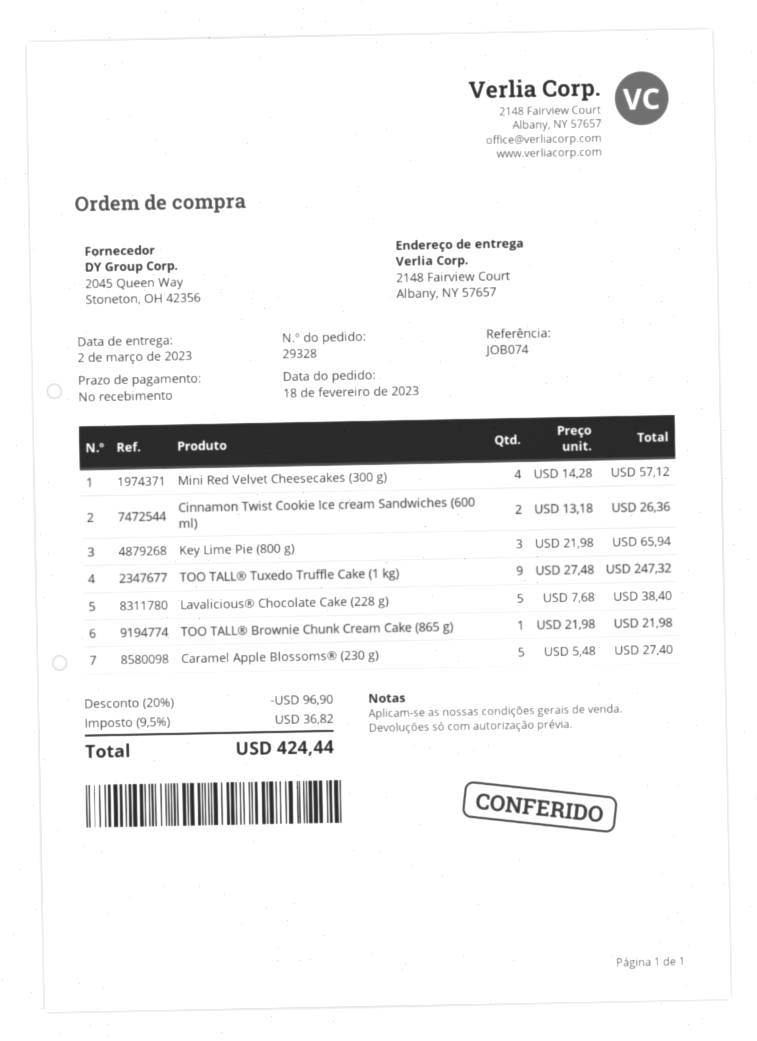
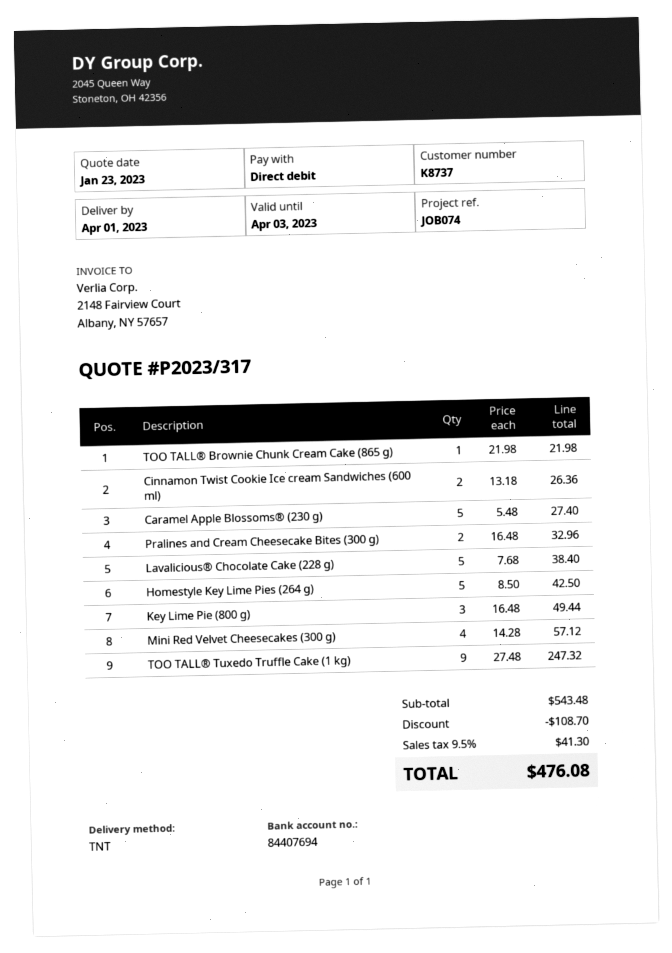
delivery date: 2023-03-02 -> 2023-04-01
Key Lime Pie (800 g): 3 x 21.98 = 65.94 -> 3 x 16.48 = 49.44
Pralines and Cream Cheesecake Bites (300 g): none -> 2 x 16.48 = 32.96
Homestyle Key Lime Pies (264 g): none -> 5 x 8.50 = 42.50
discount: 96.90 -> 108.70
tax: 9.5% = 36.82 -> 9.5% = 41.30
total: 424.44 -> 476.08

